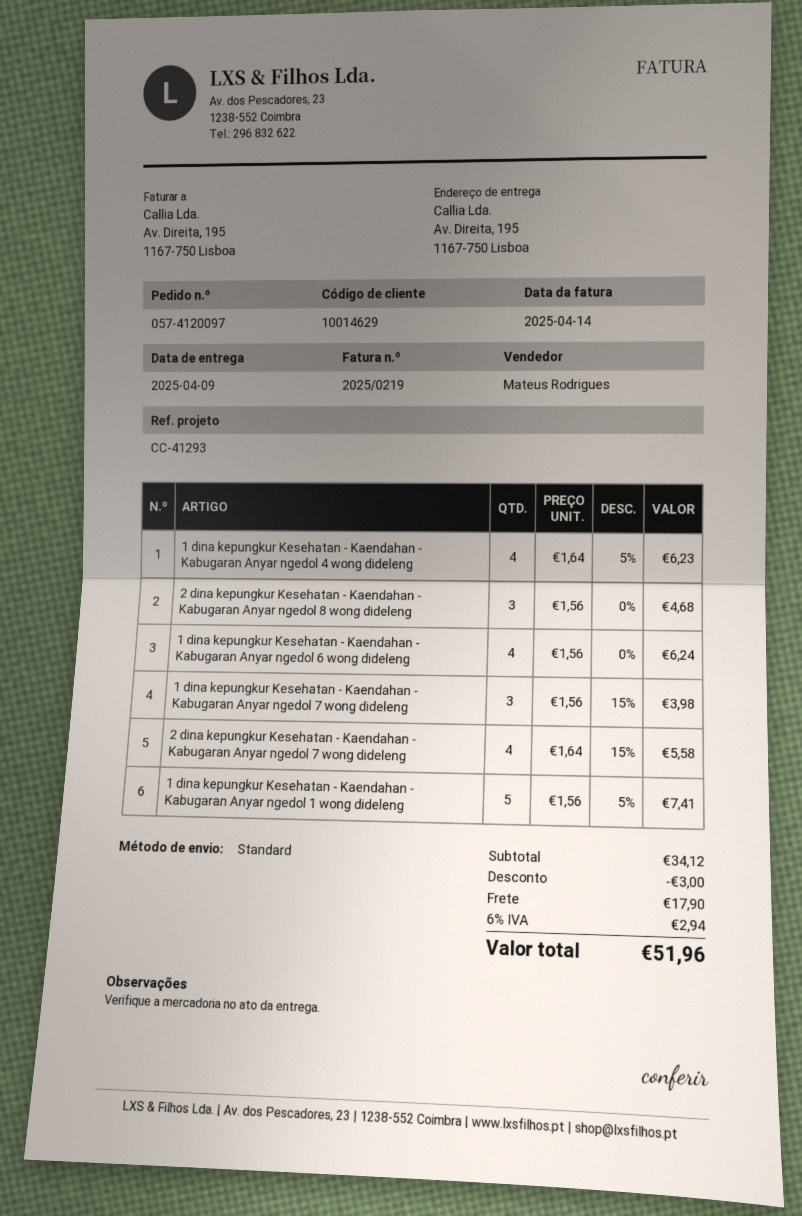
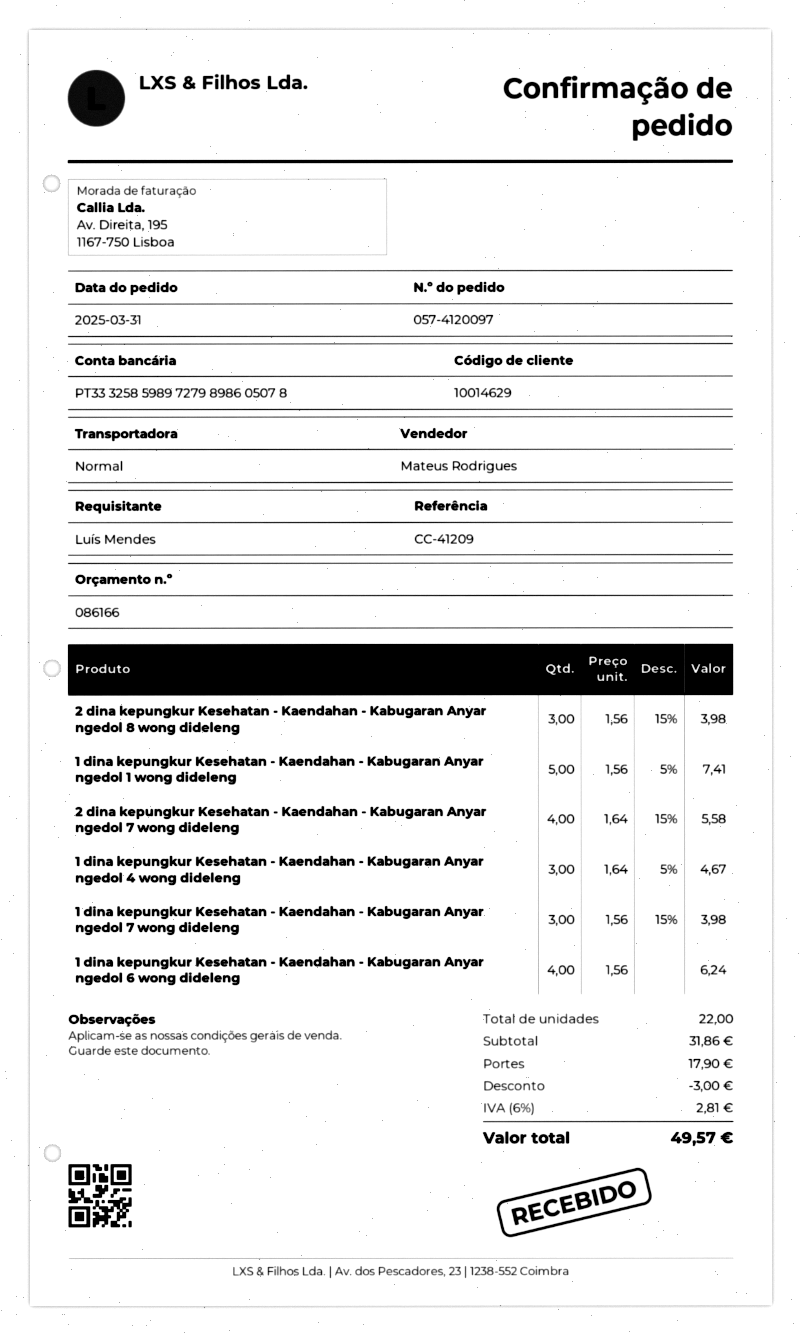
reference: CC-41293 -> CC-41209
1 dina kepungkur Kesehatan - Kaendahan - Kabugaran Anyar ngedol 4 wong dideleng: 4 x 1.64 - 5% = 6.23 -> 3 x 1.64 - 5% = 4.67
2 dina kepungkur Kesehatan - Kaendahan - Kabugaran Anyar ngedol 8 wong dideleng: 3 x 1.56 = 4.68 -> 3 x 1.56 - 15% = 3.98
subtotal: 34.12 -> 31.86
tax: 6% = 2.94 -> 6% = 2.81
total: 51.96 -> 49.57

